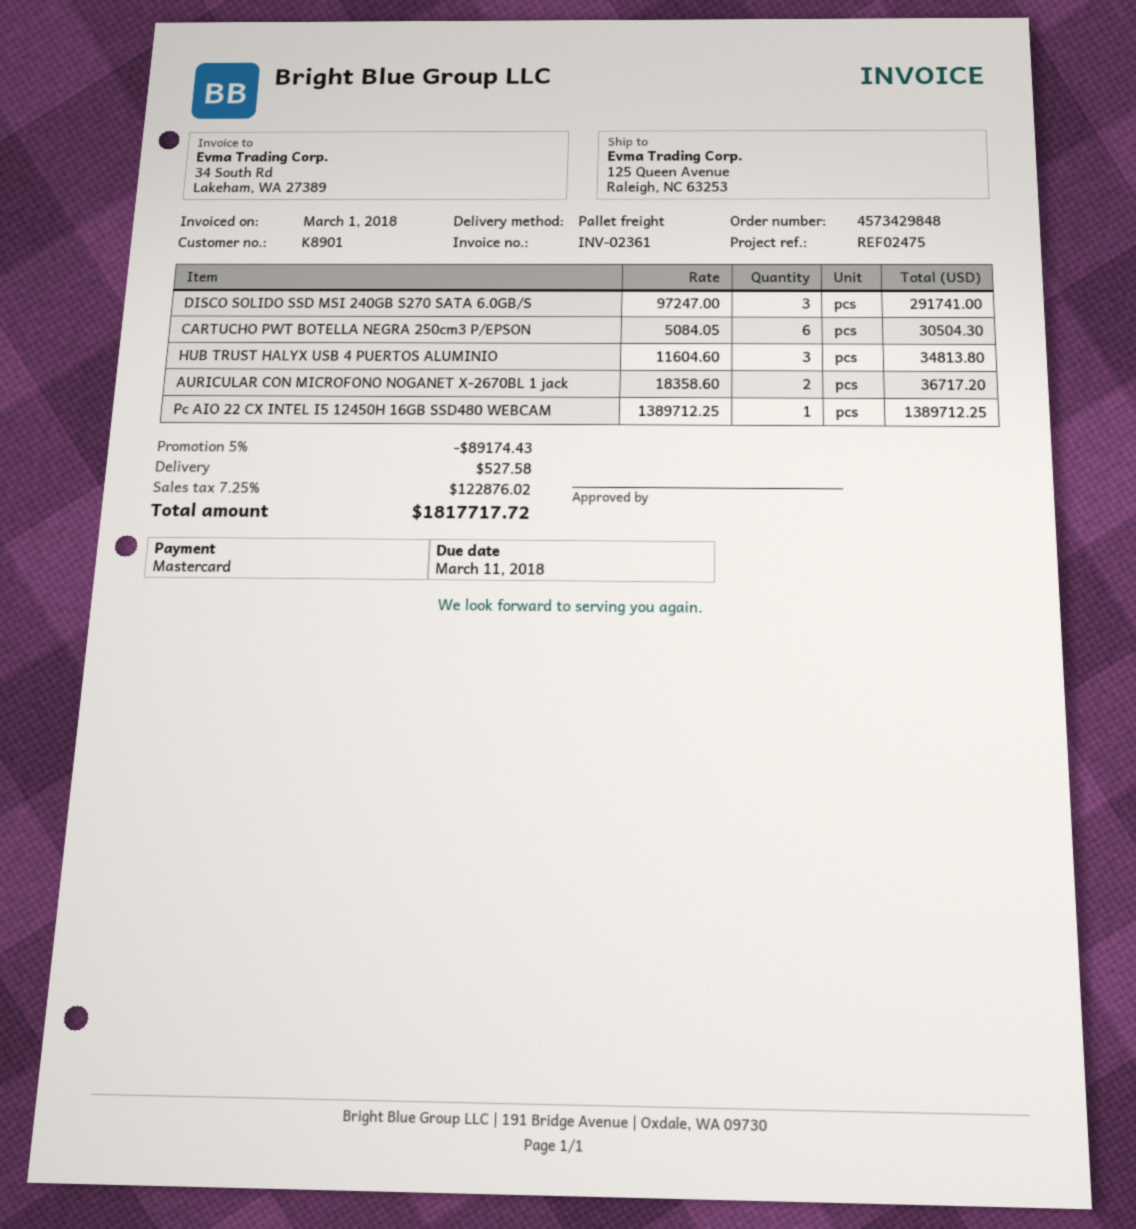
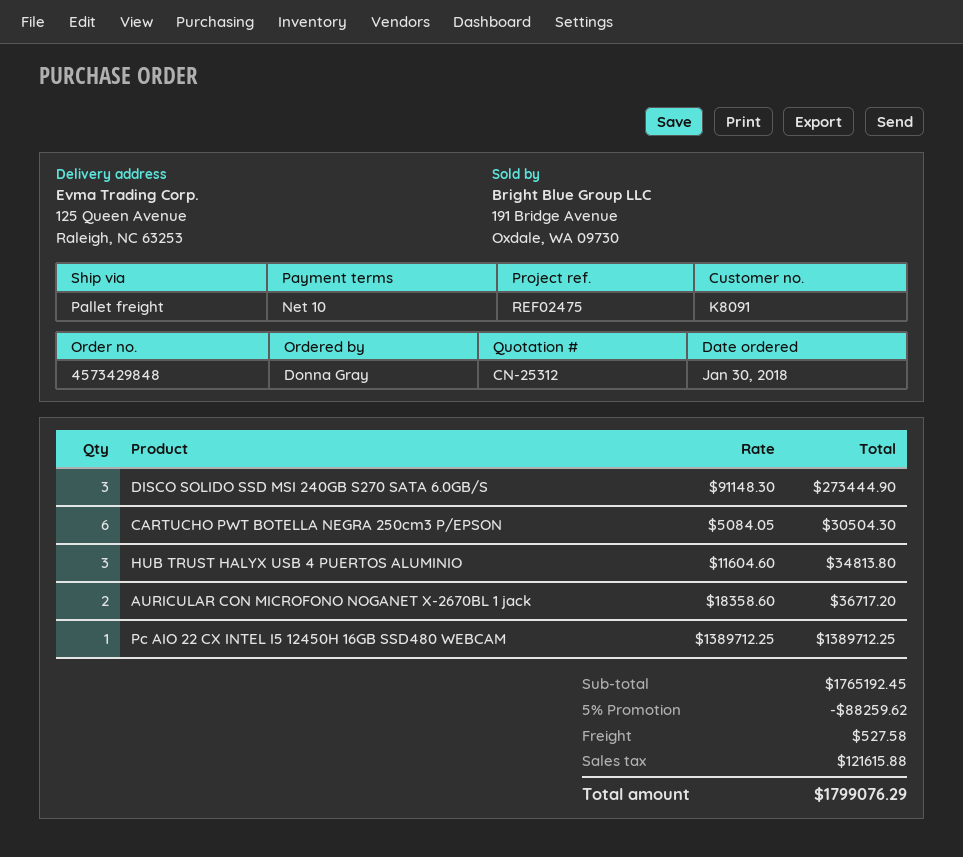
customer number: K8901 -> K8091
DISCO SOLIDO SSD MSI 240GB S270 SATA 6.0GB/S: 3 x 97247.00 = 291741.00 -> 3 x 91148.30 = 273444.90
discount: 5% = 89174.43 -> 5% = 88259.62
tax: 122876.02 -> 121615.88
total: 1817717.72 -> 1799076.29

